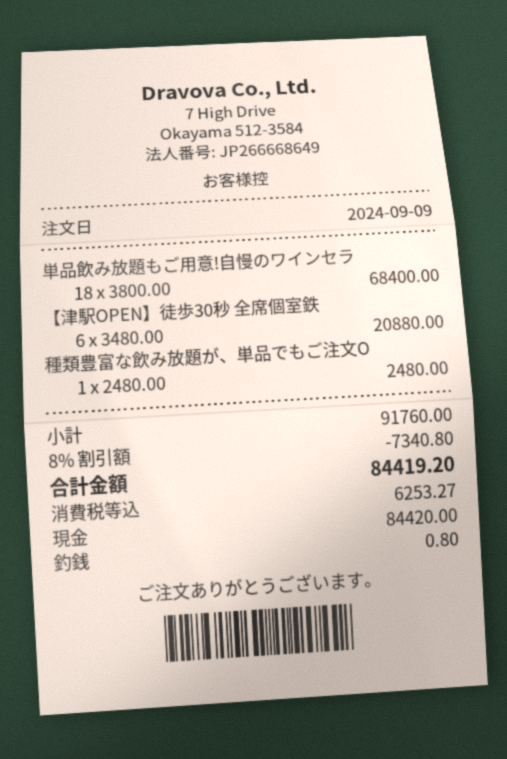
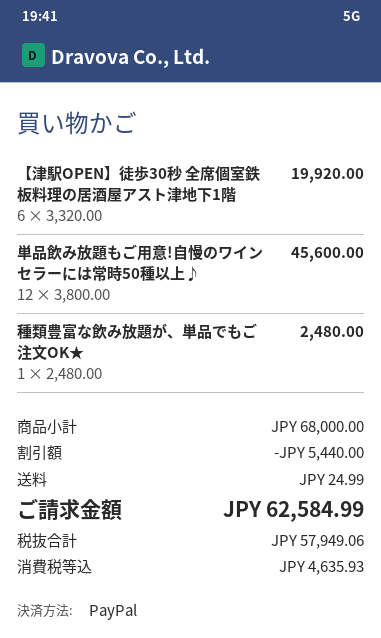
payment method: cash -> PayPal
単品飲み放題もご用意!自慢のワインセラ: 18 x 3800.00 = 68400.00 -> 12 x 3800.00 = 45600.00
【津駅OPEN】徒歩30秒 全席個室鉄: 6 x 3480.00 = 20880.00 -> 6 x 3320.00 = 19920.00
subtotal: 91760.00 -> 68000.00
discount: 7340.80 -> 5440.00
shipping: none -> 24.99
tax: 6253.27 -> 4635.93
total: 84419.20 -> 62584.99

